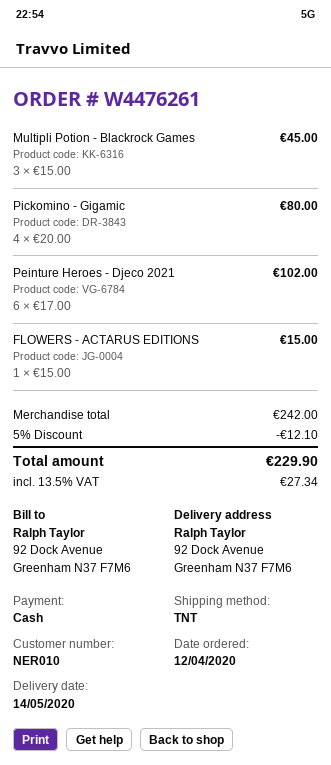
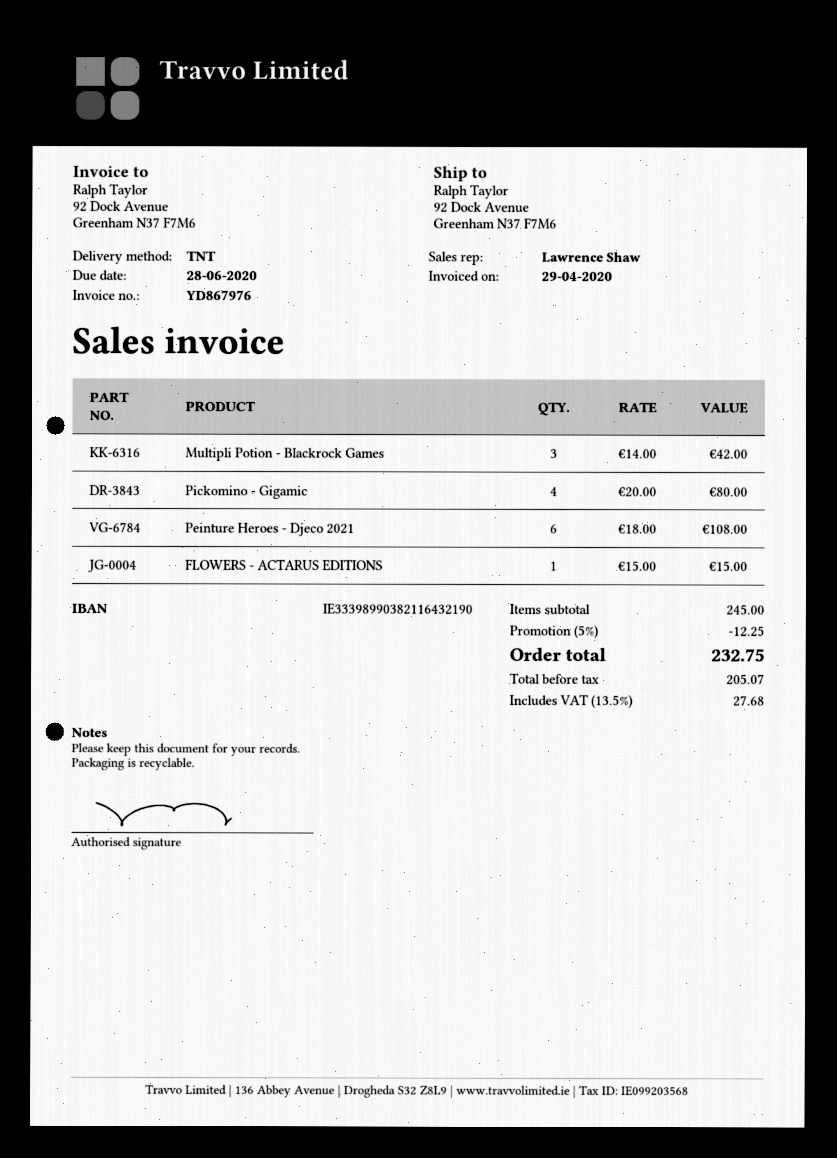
Multipli Potion - Blackrock Games: 3 x 15.00 = 45.00 -> 3 x 14.00 = 42.00
Peinture Heroes - Djeco 2021: 6 x 17.00 = 102.00 -> 6 x 18.00 = 108.00
subtotal: 242.00 -> 245.00
discount: 5% = 12.10 -> 5% = 12.25
tax: 13.5% = 27.34 -> 13.5% = 27.68
total: 229.90 -> 232.75

